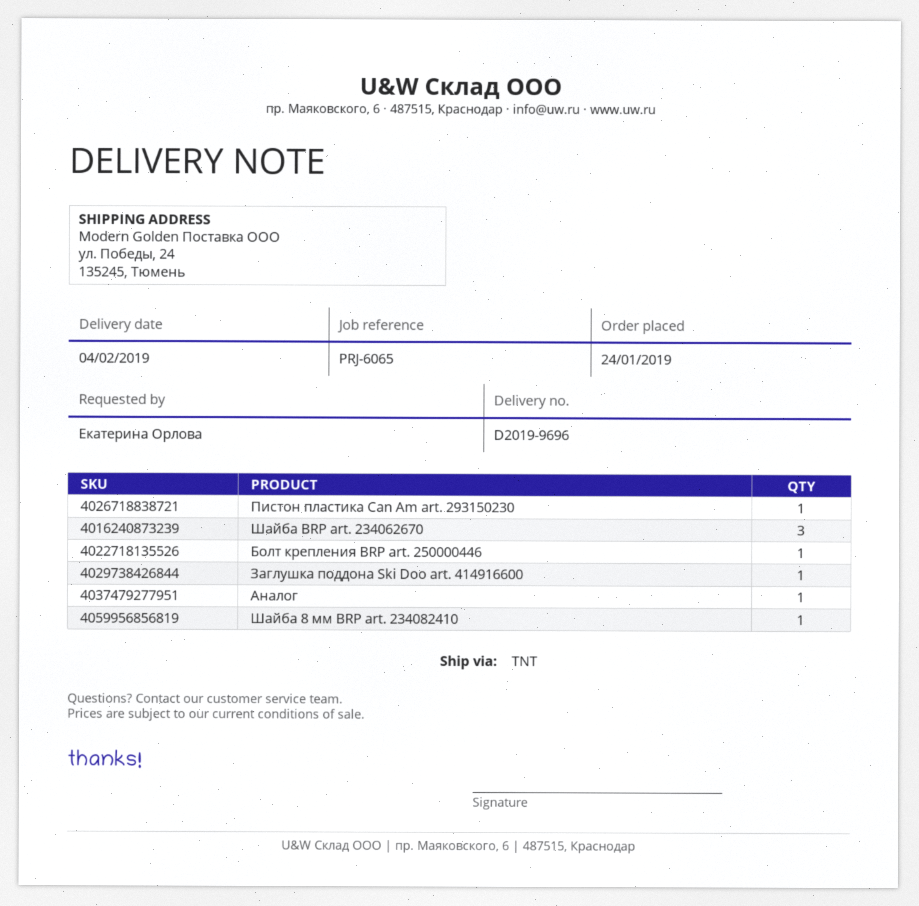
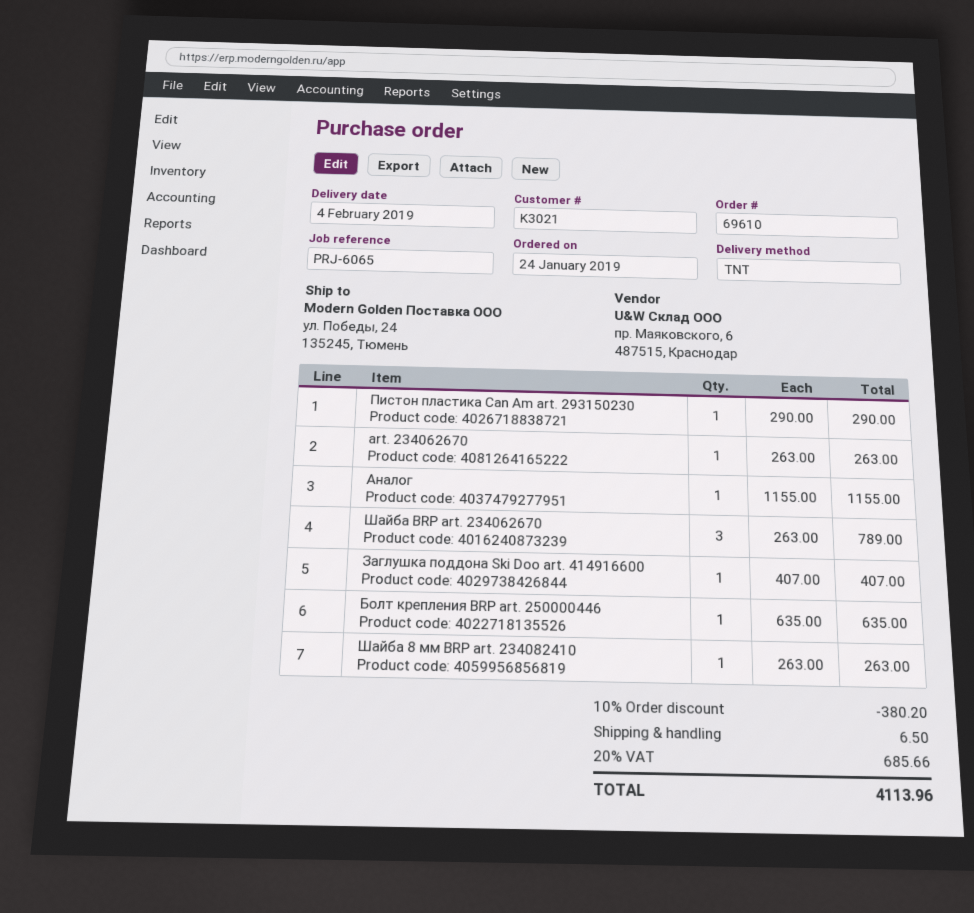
art. 234062670: none -> 1

